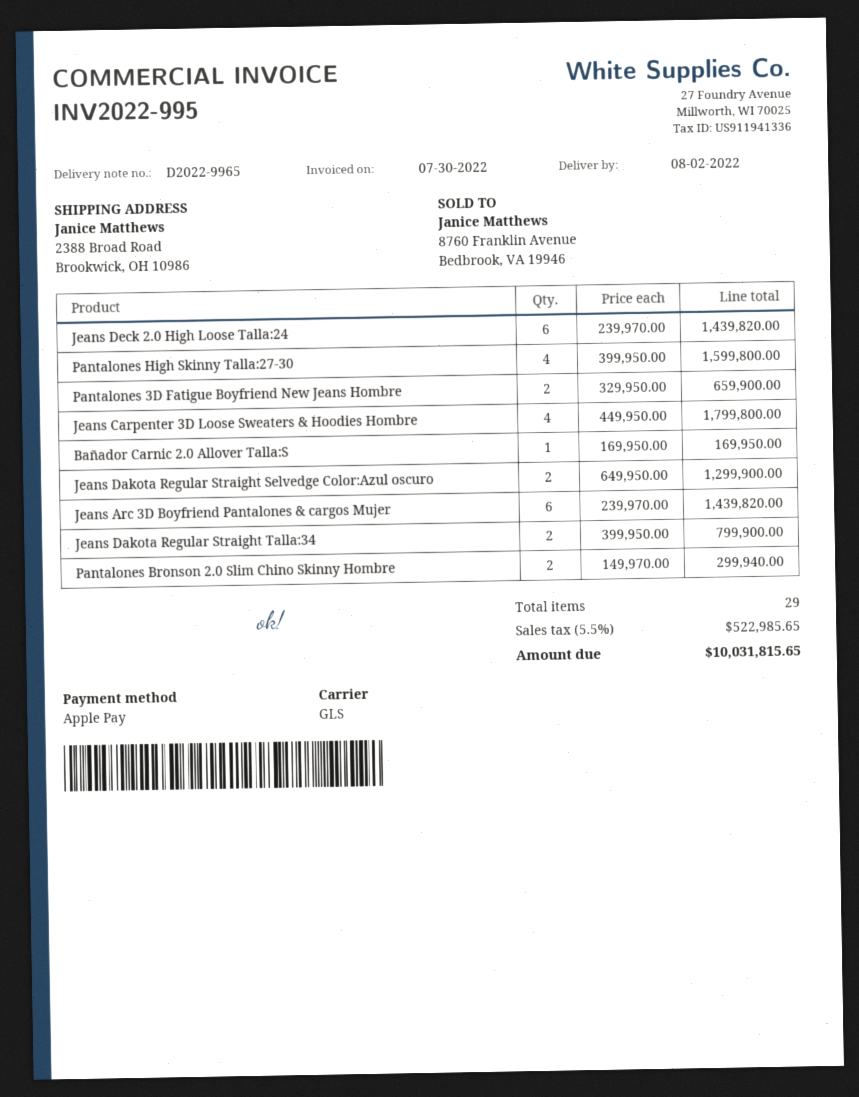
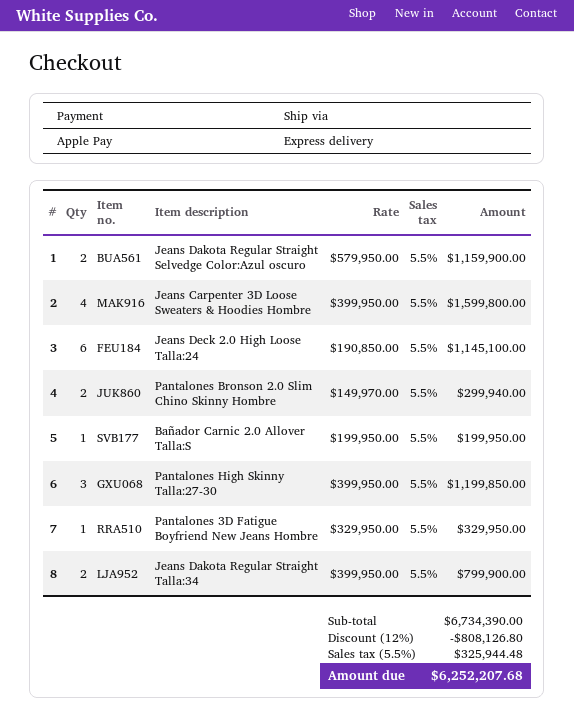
shipping method: GLS -> express
Jeans Deck 2.0 High Loose Talla:24: 6 x 239970.00 = 1439820.00 -> 6 x 190850.00 = 1145100.00
Pantalones High Skinny Talla:27-30: 4 x 399950.00 = 1599800.00 -> 3 x 399950.00 = 1199850.00
Pantalones 3D Fatigue Boyfriend New Jeans Hombre: 2 x 329950.00 = 659900.00 -> 1 x 329950.00 = 329950.00
Jeans Carpenter 3D Loose Sweaters & Hoodies Hombre: 4 x 449950.00 = 1799800.00 -> 4 x 399950.00 = 1599800.00
Bañador Carnic 2.0 Allover Talla:S: 1 x 169950.00 = 169950.00 -> 1 x 199950.00 = 199950.00
Jeans Dakota Regular Straight Selvedge Color:Azul oscuro: 2 x 649950.00 = 1299900.00 -> 2 x 579950.00 = 1159900.00
Jeans Arc 3D Boyfriend Pantalones & cargos Mujer: 6 x 239970.00 = 1439820.00 -> none
discount: none -> 12% = 808126.80
tax: 5.5% = 522985.65 -> 5.5% = 325944.48
total: 10031815.65 -> 6252207.68

